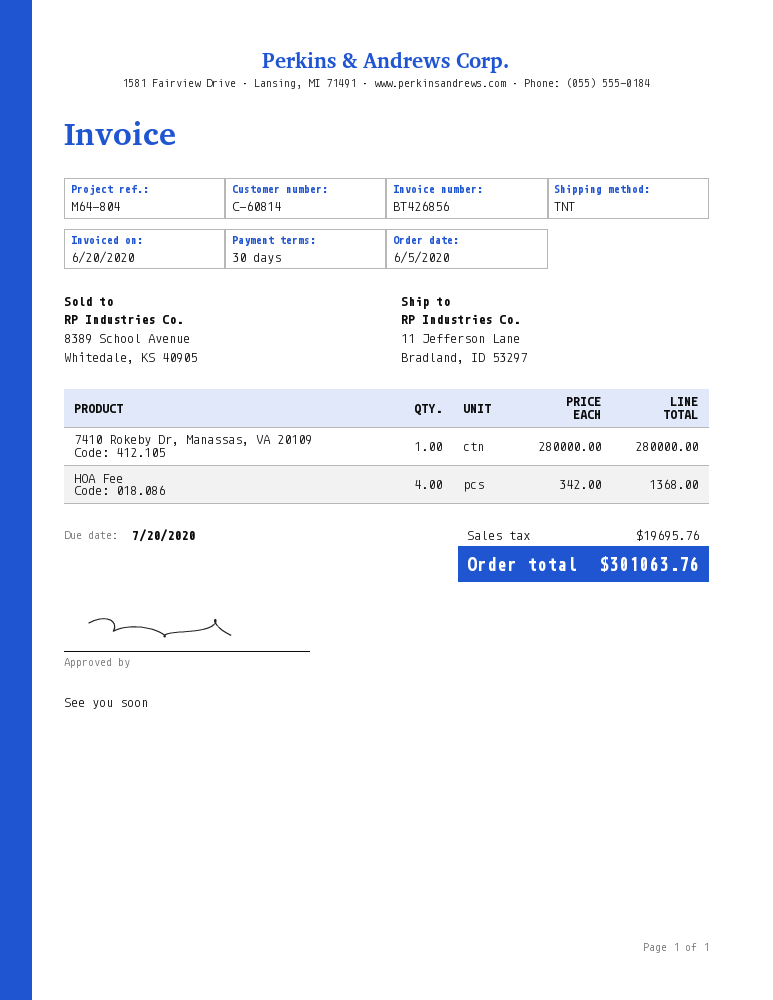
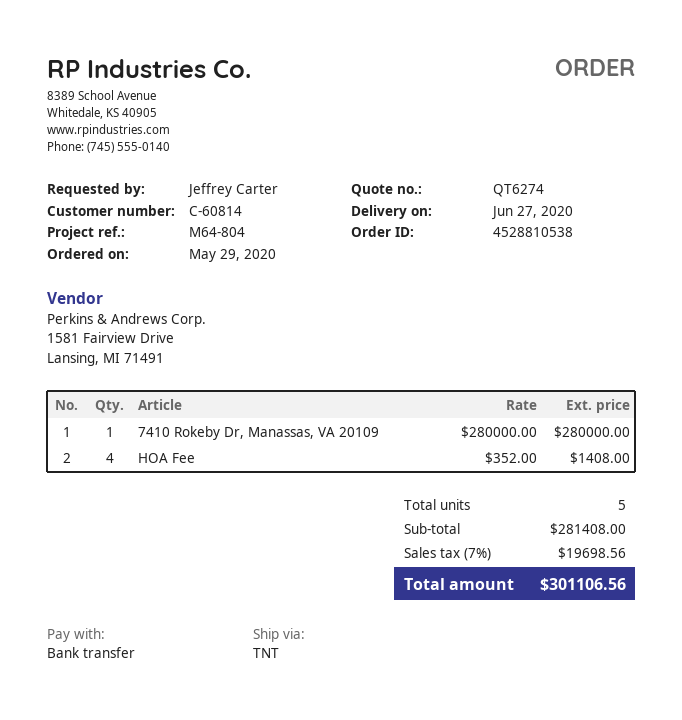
order date: 2020-06-05 -> 2020-05-29
HOA Fee: 4 x 342.00 = 1368.00 -> 4 x 352.00 = 1408.00
tax: 19695.76 -> 19698.56
total: 301063.76 -> 301106.56

